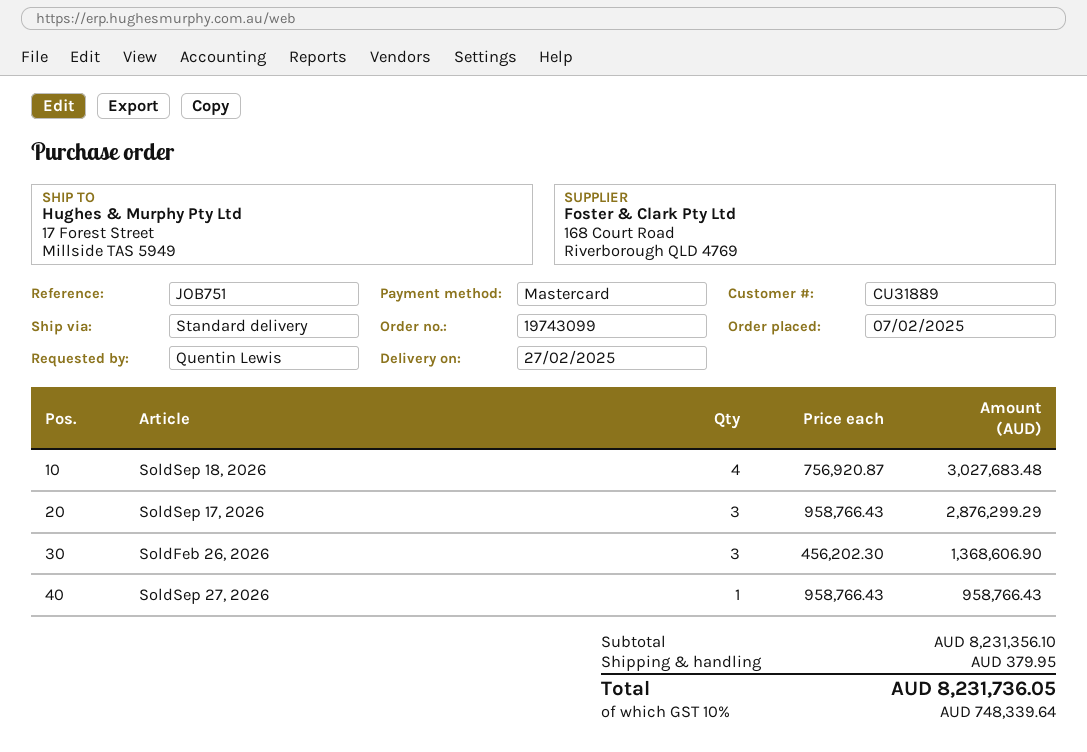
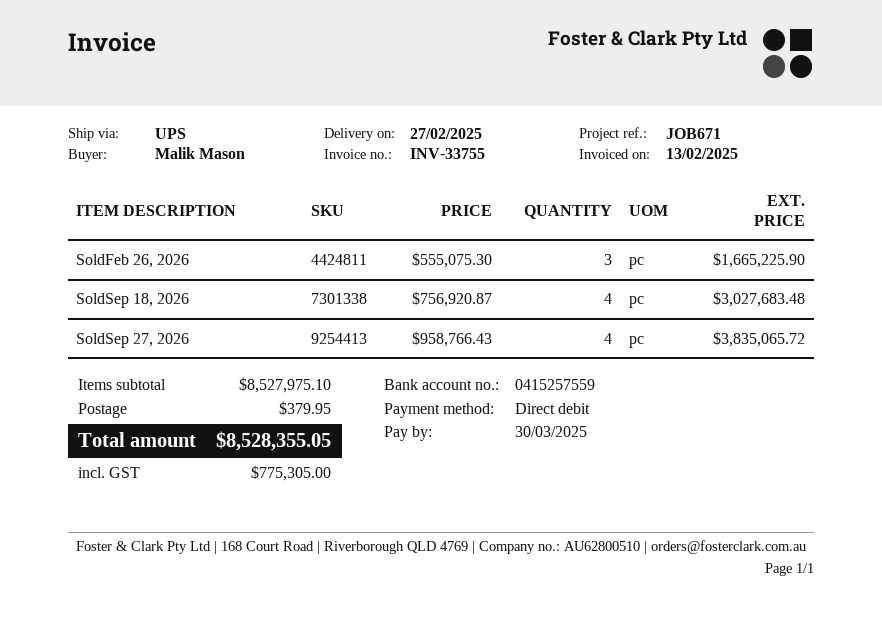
reference: JOB751 -> JOB671
ordered by: Quentin Lewis -> Malik Mason
payment method: Mastercard -> direct debit
shipping method: standard -> UPS
SoldSep 17, 2026: 3 x 958766.43 = 2876299.29 -> none
SoldFeb 26, 2026: 3 x 456202.30 = 1368606.90 -> 3 x 555075.30 = 1665225.90
SoldSep 27, 2026: 1 x 958766.43 = 958766.43 -> 4 x 958766.43 = 3835065.72
subtotal: 8231356.10 -> 8527975.10
tax: 748339.64 -> 775305.00
total: 8231736.05 -> 8528355.05

